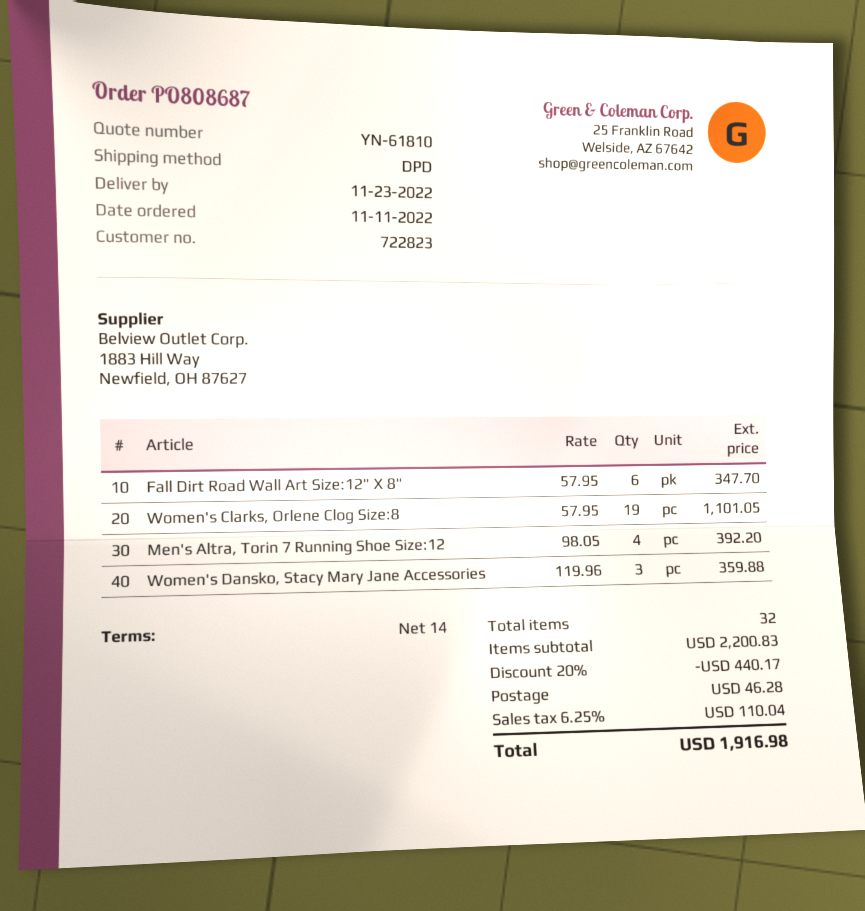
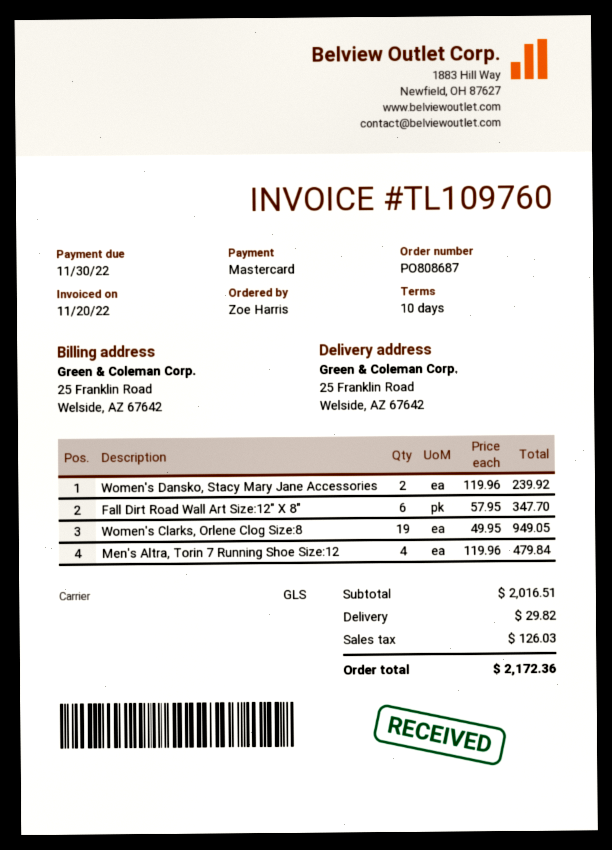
payment terms: 14 days -> 10 days
shipping method: DPD -> GLS
Women's Clarks, Orlene Clog Size:8: 19 x 57.95 = 1101.05 -> 19 x 49.95 = 949.05
Men's Altra, Torin 7 Running Shoe Size:12: 4 x 98.05 = 392.20 -> 4 x 119.96 = 479.84
Women's Dansko, Stacy Mary Jane Accessories: 3 x 119.96 = 359.88 -> 2 x 119.96 = 239.92
subtotal: 2200.83 -> 2016.51
discount: 20% = 440.17 -> none
shipping: 46.28 -> 29.82
tax: 110.04 -> 126.03
total: 1916.98 -> 2172.36

